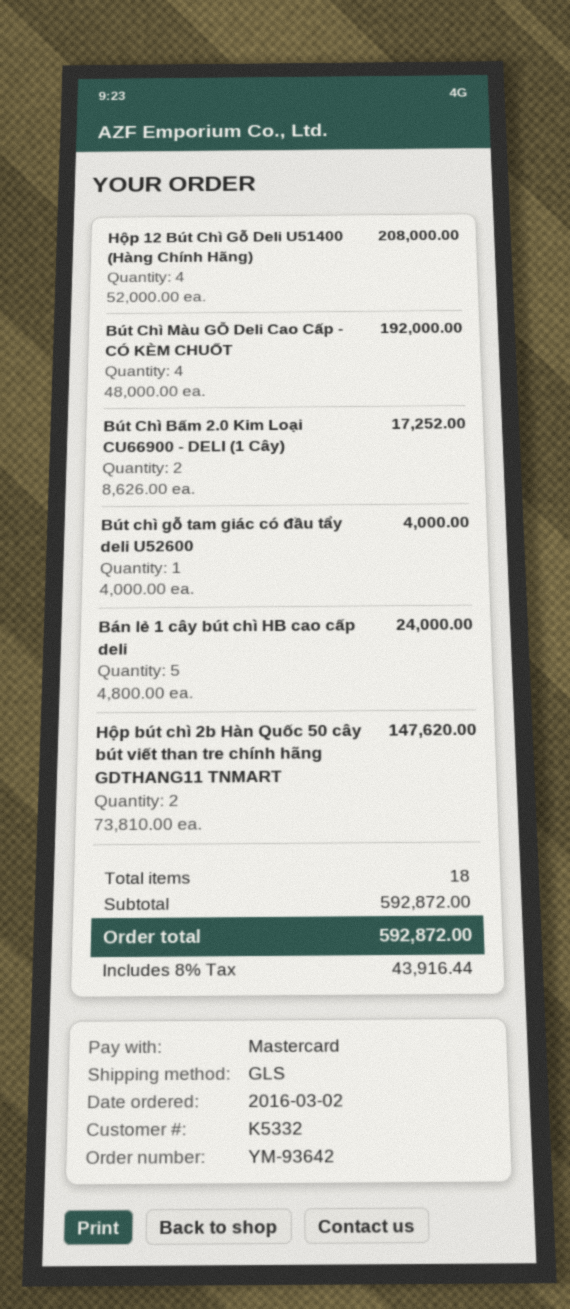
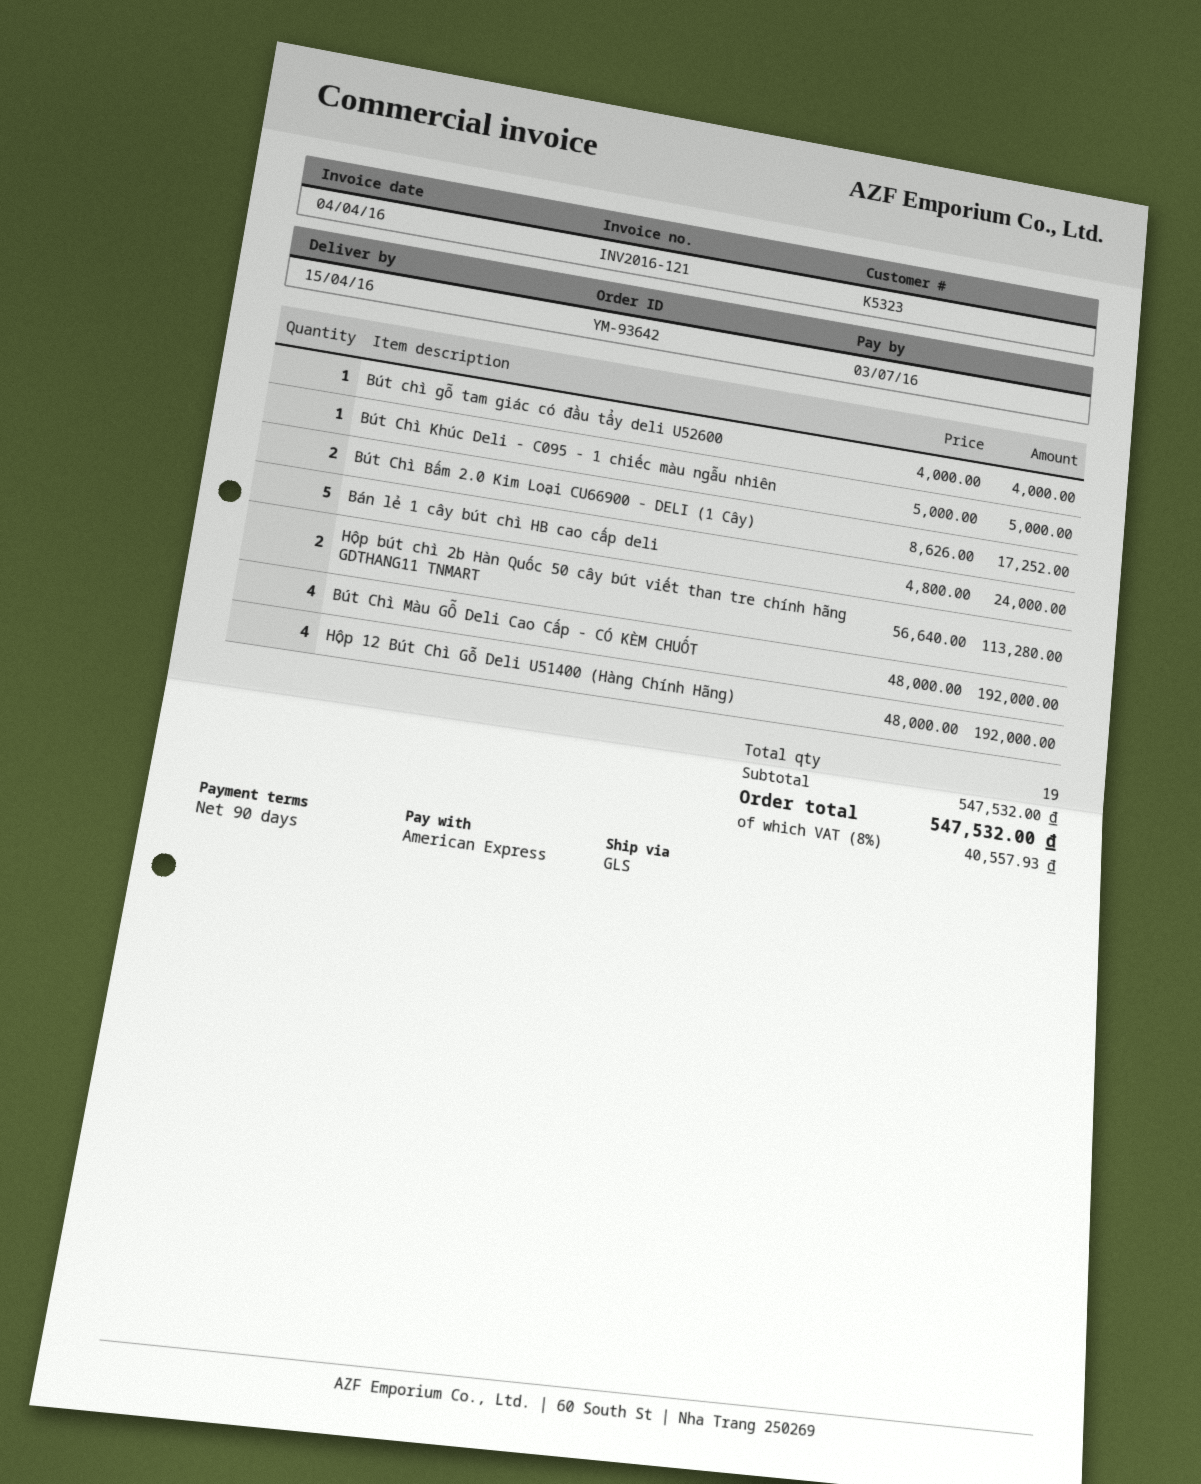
customer number: K5332 -> K5323
payment method: Mastercard -> American Express
Hộp 12 Bút Chì Gỗ Deli U51400 (Hàng Chính Hãng): 4 x 52000.00 = 208000.00 -> 4 x 48000.00 = 192000.00
Hộp bút chì 2b Hàn Quốc 50 cây bút viết than tre chính hãng GDTHANG11 TNMART: 2 x 73810.00 = 147620.00 -> 2 x 56640.00 = 113280.00
Bút Chì Khúc Deli - C095 - 1 chiếc màu ngẫu nhiên: none -> 1 x 5000.00 = 5000.00
total quantity: 18 -> 19
subtotal: 592872.00 -> 547532.00
tax: 8% = 43916.44 -> 8% = 40557.93
total: 592872.00 -> 547532.00

